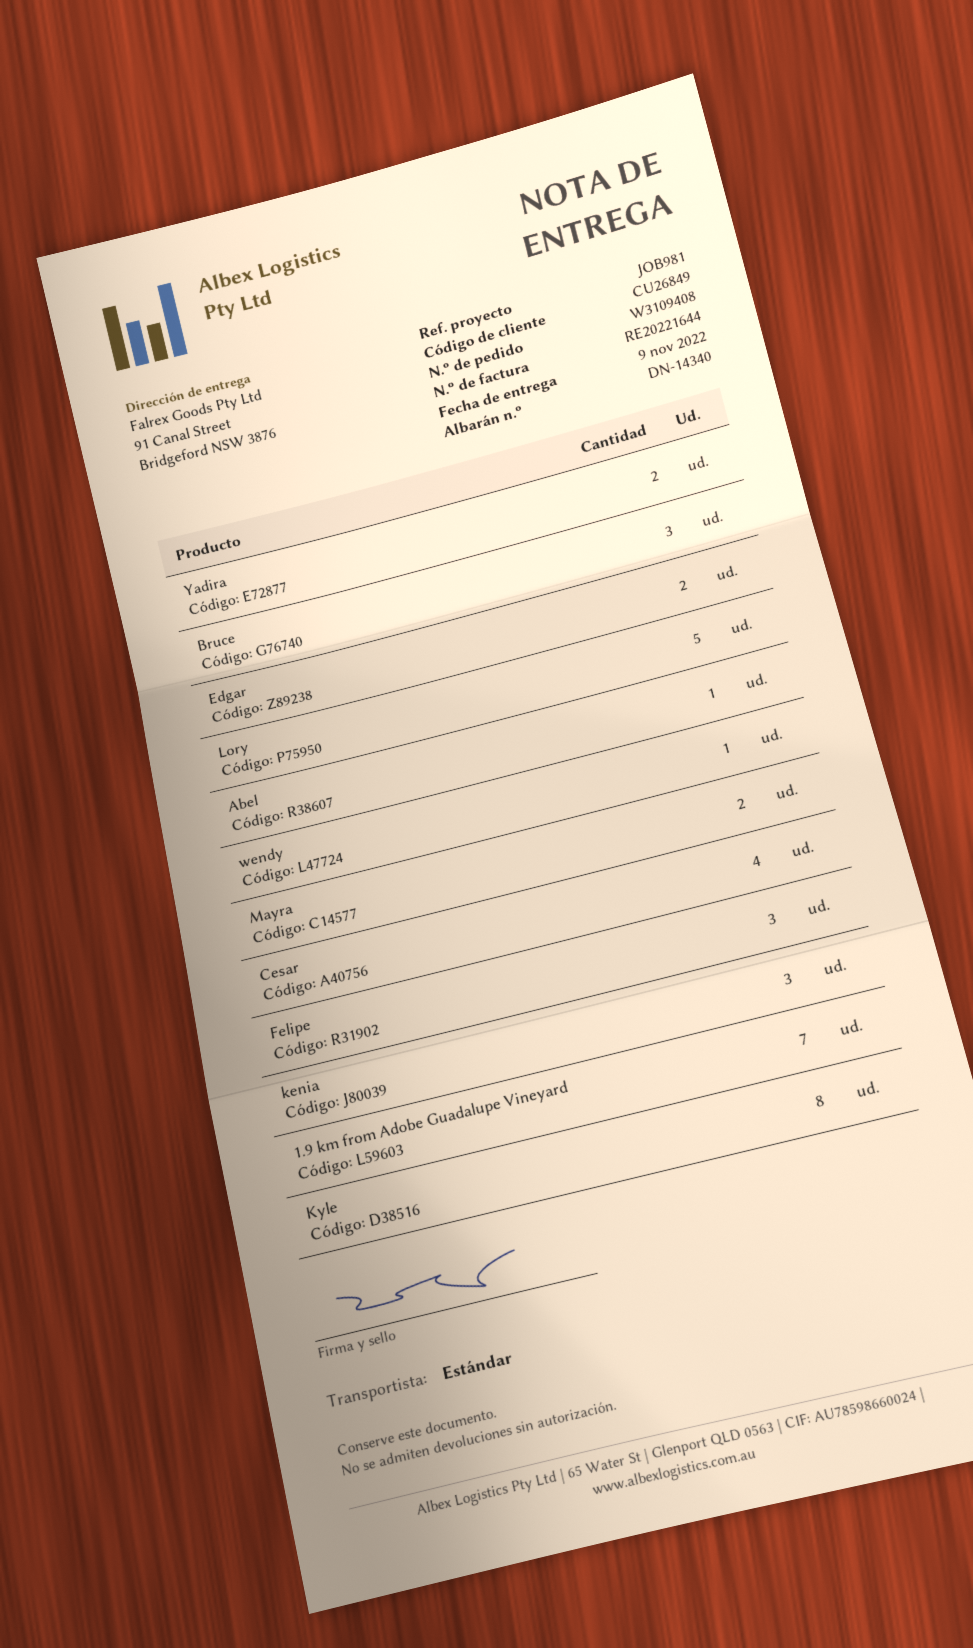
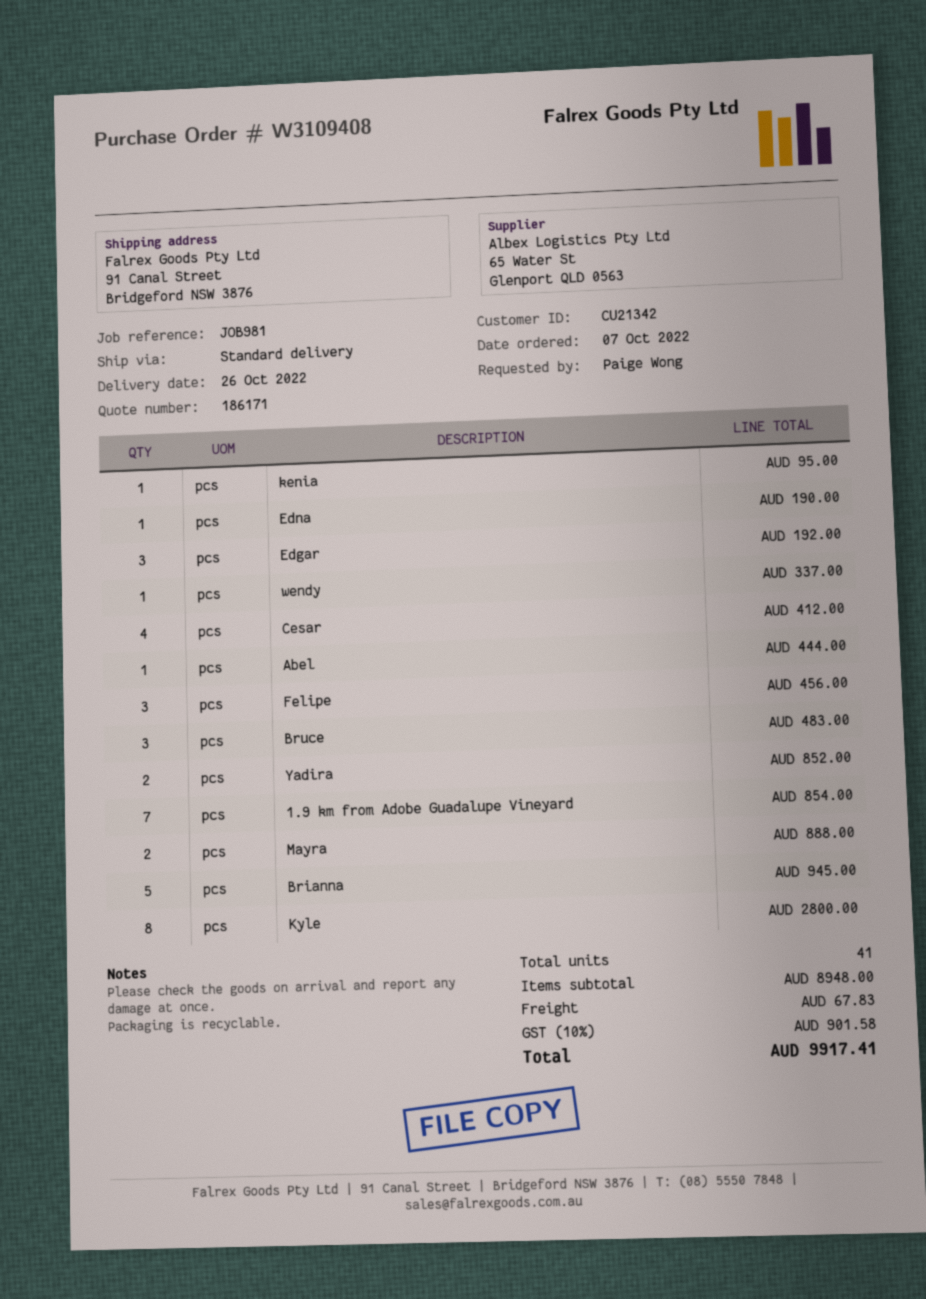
delivery date: 2022-11-09 -> 2022-10-26
customer number: CU26849 -> CU21342
Edgar: 2 -> 3
Lory: 5 -> none
kenia: 3 -> 1
Edna: none -> 1
Brianna: none -> 5

